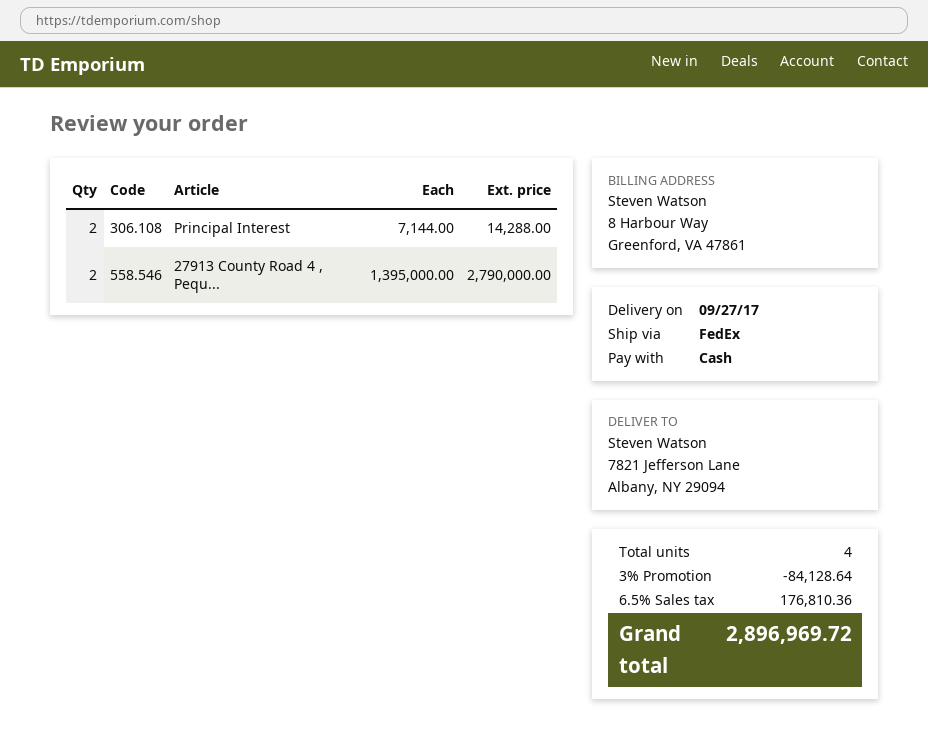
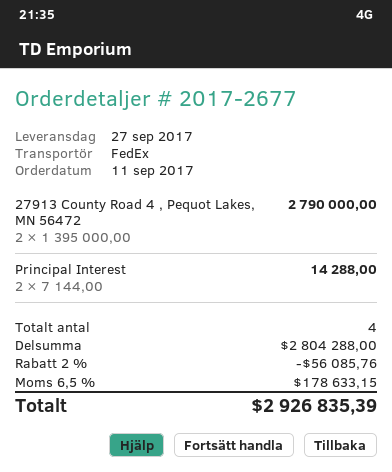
discount: 3% = 84128.64 -> 2% = 56085.76
tax: 6.5% = 176810.36 -> 6.5% = 178633.15
total: 2896969.72 -> 2926835.39

